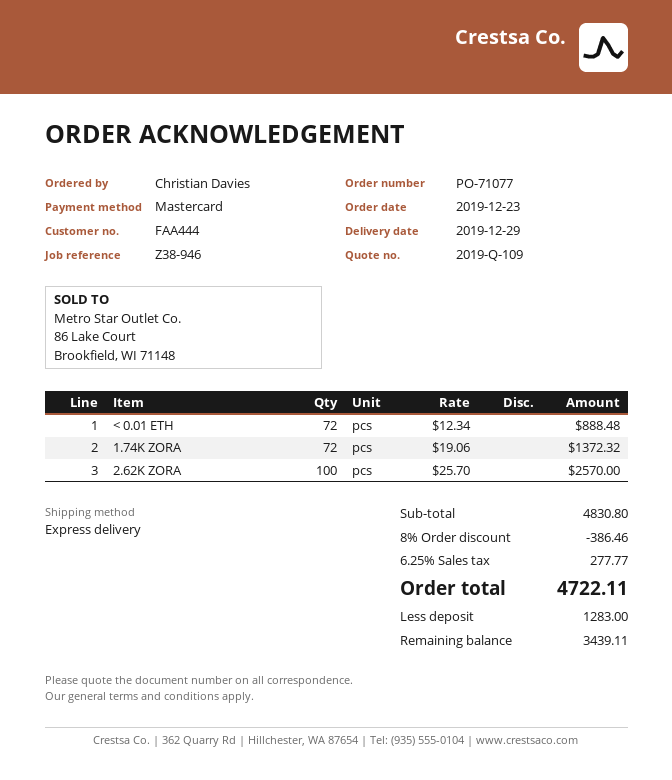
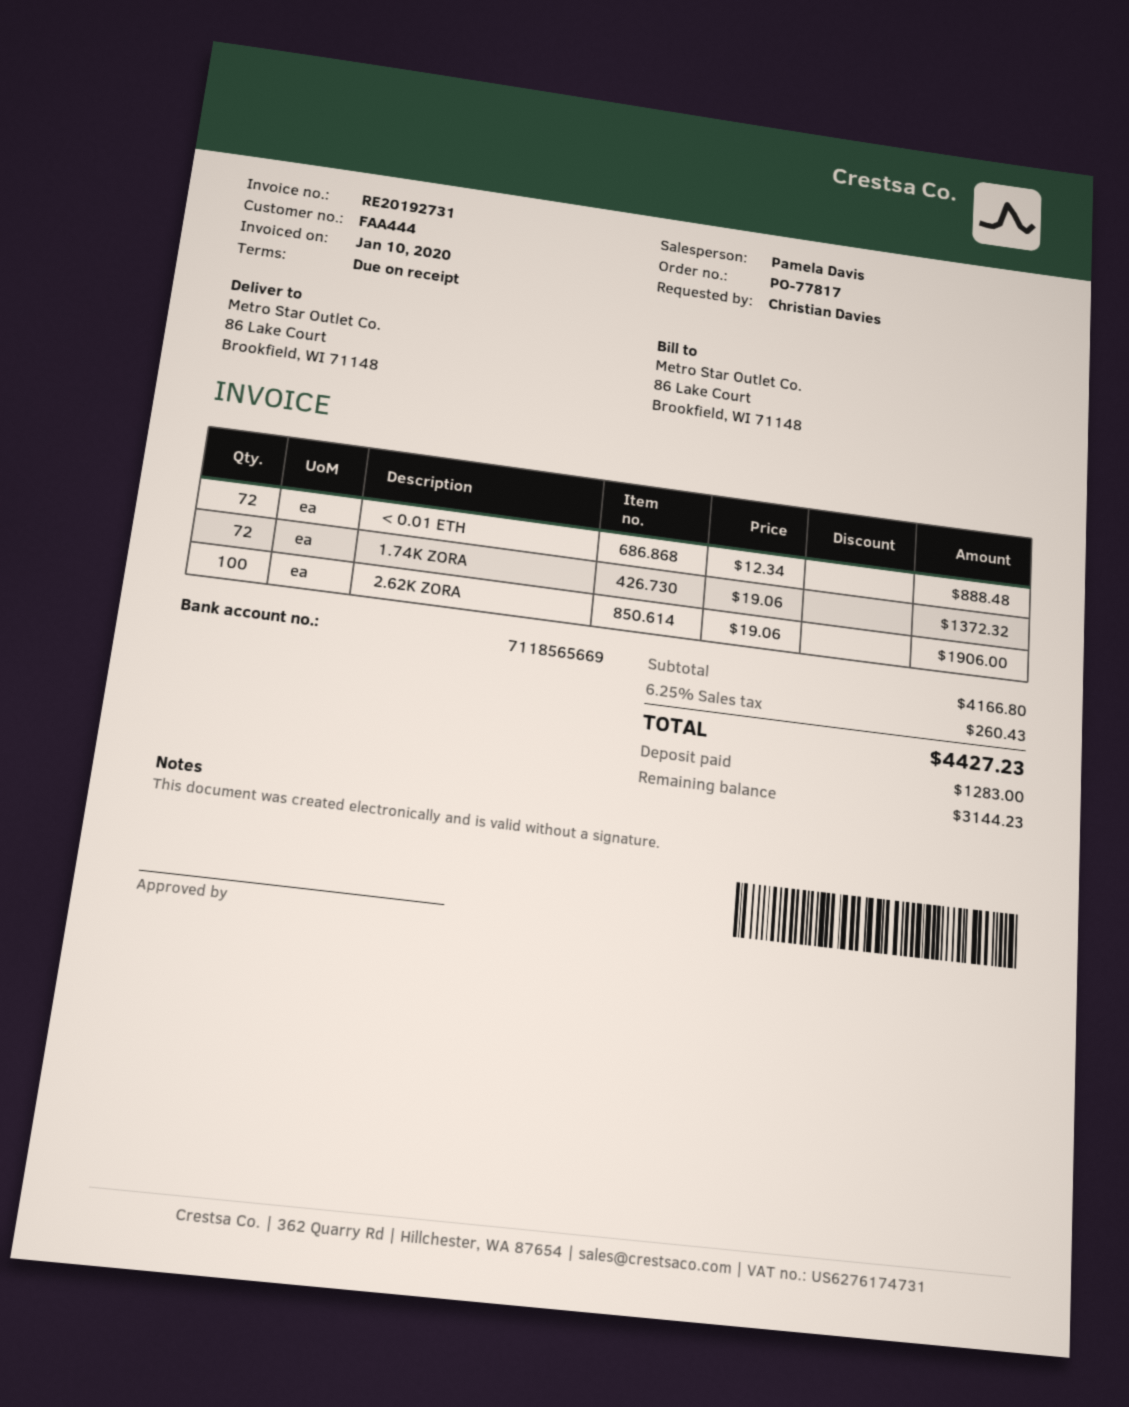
order number: PO-71077 -> PO-77817
2.62K ZORA: 100 x 25.70 = 2570.00 -> 100 x 19.06 = 1906.00
subtotal: 4830.80 -> 4166.80
discount: 8% = 386.46 -> none
tax: 6.25% = 277.77 -> 6.25% = 260.43
total: 4722.11 -> 4427.23
balance: 3439.11 -> 3144.23

